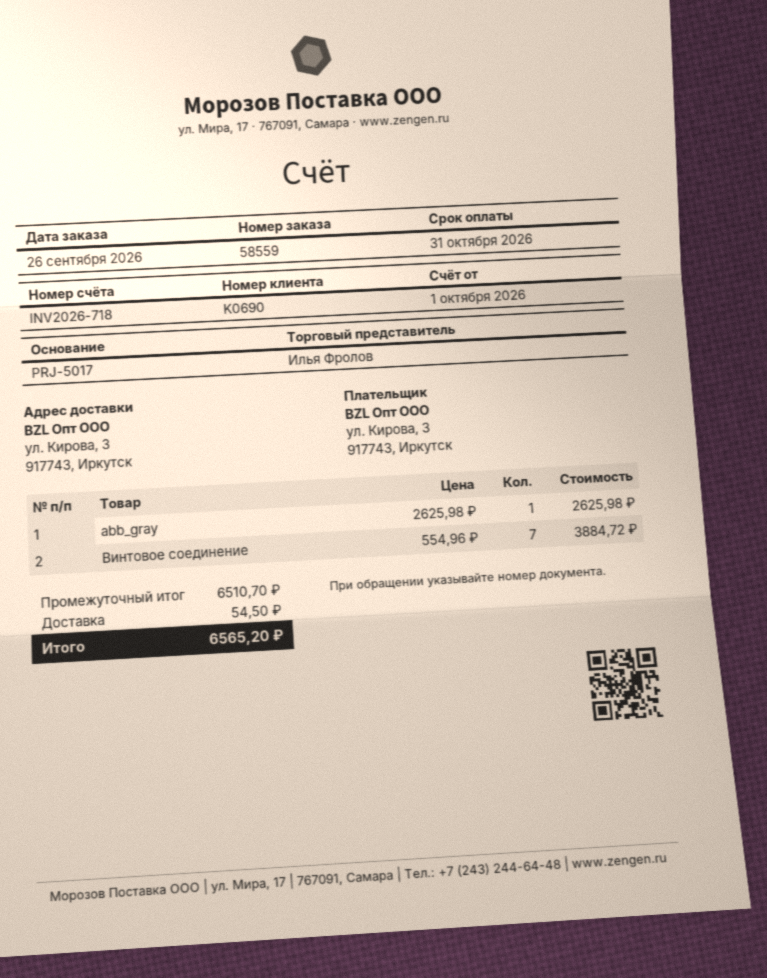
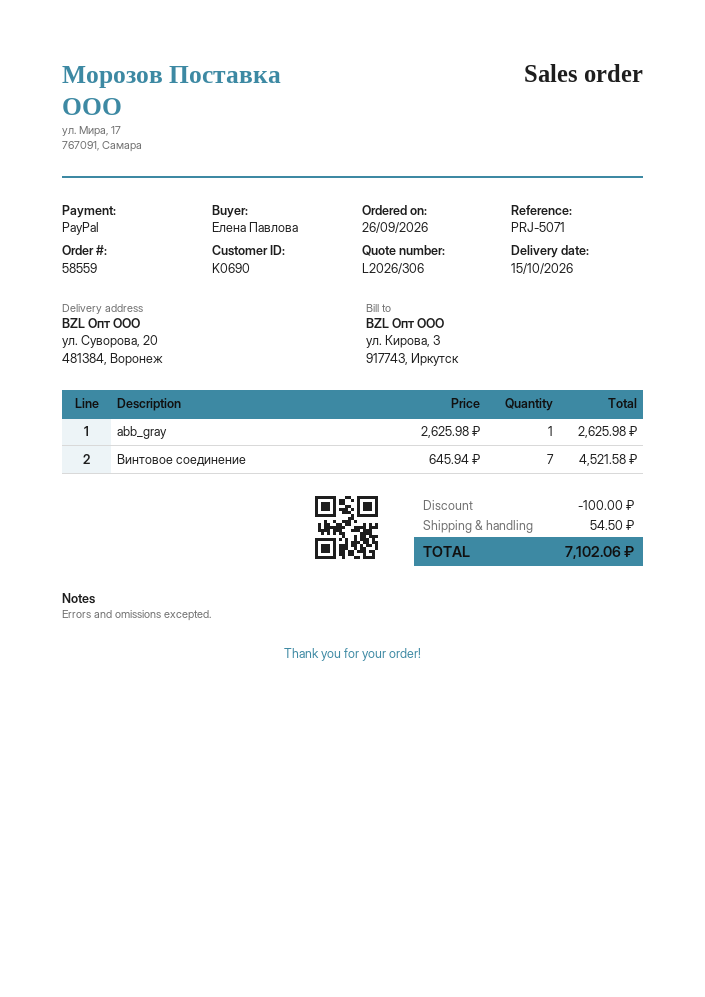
reference: PRJ-5017 -> PRJ-5071
ship to: ул. Кирова, 3, 917743, Иркутск -> ул. Суворова, 20, 481384, Воронеж
Винтовое соединение: 7 x 554.96 = 3884.72 -> 7 x 645.94 = 4521.58
discount: none -> 100.00
total: 6565.20 -> 7102.06

